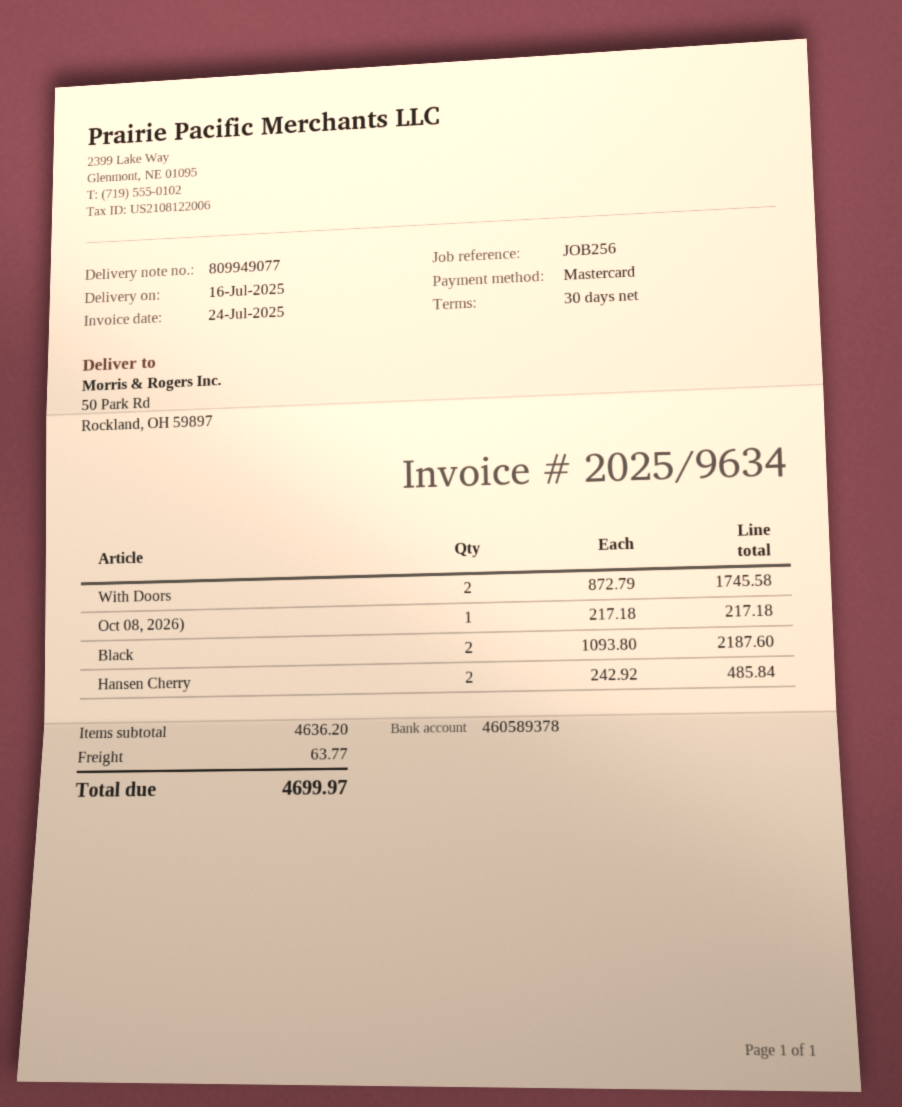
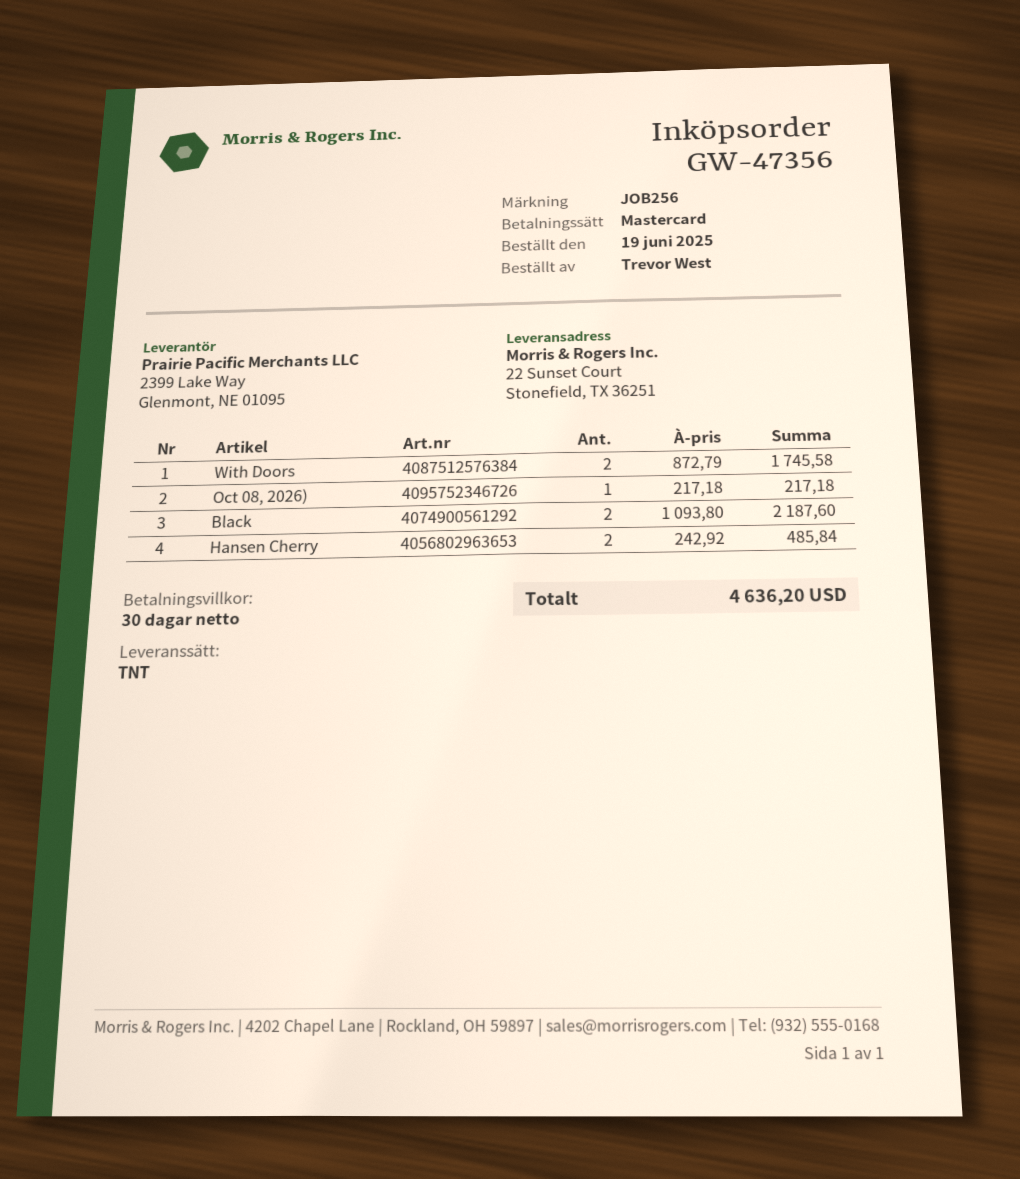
ship to: 50 Park Rd, Rockland, OH 59897 -> 22 Sunset Court, Stonefield, TX 36251
shipping: 63.77 -> none
total: 4699.97 -> 4636.20

